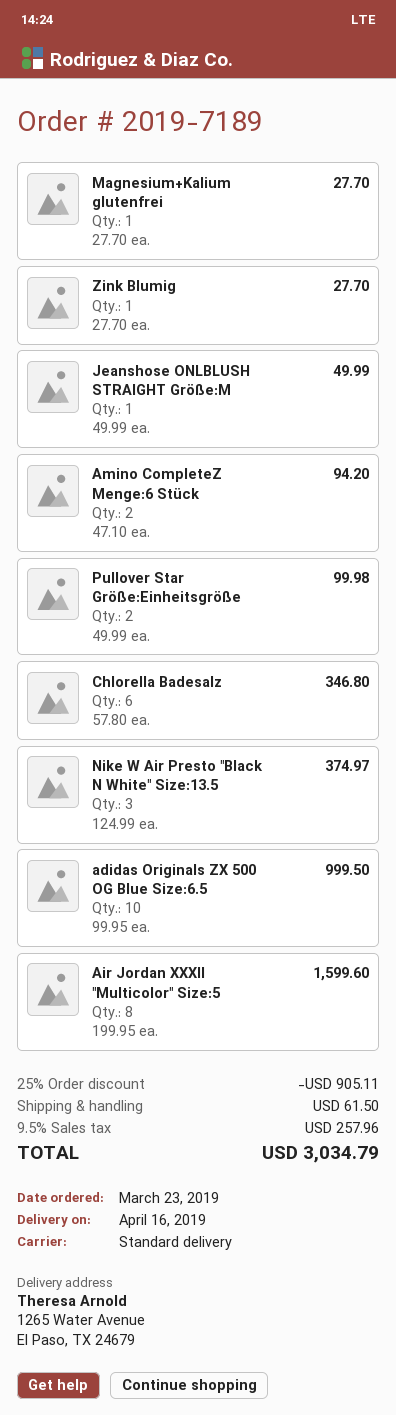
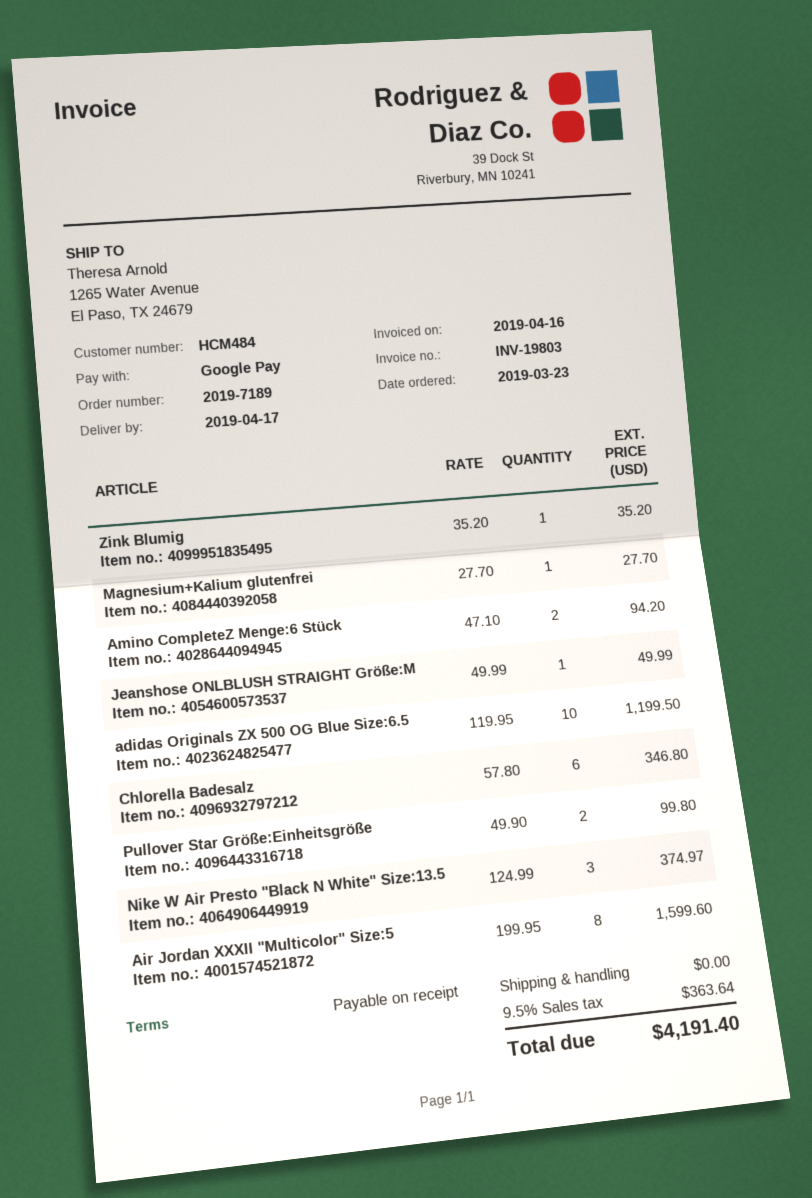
delivery date: 2019-04-16 -> 2019-04-17
Zink Blumig: 1 x 27.70 = 27.70 -> 1 x 35.20 = 35.20
Pullover Star Größe:Einheitsgröße: 2 x 49.99 = 99.98 -> 2 x 49.90 = 99.80
adidas Originals ZX 500 OG Blue Size:6.5: 10 x 99.95 = 999.50 -> 10 x 119.95 = 1199.50
discount: 25% = 905.11 -> none
shipping: 61.50 -> 0.00
tax: 9.5% = 257.96 -> 9.5% = 363.64
total: 3034.79 -> 4191.40

